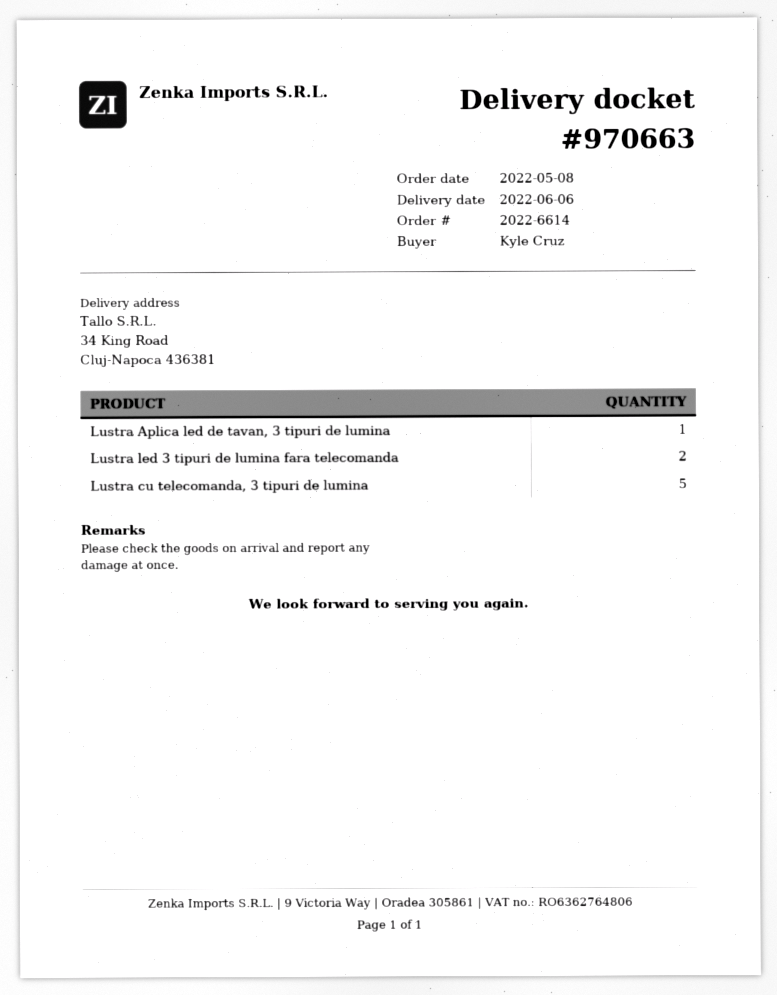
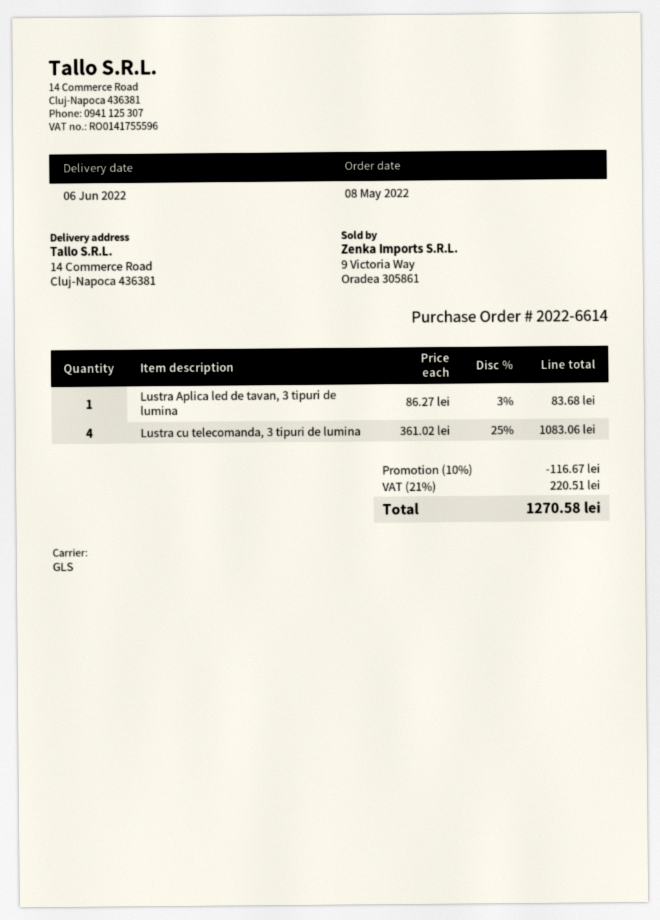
ship to: 34 King Road, Cluj-Napoca 436381 -> 14 Commerce Road, Cluj-Napoca 436381
Lustra led 3 tipuri de lumina fara telecomanda: 2 -> none
Lustra cu telecomanda, 3 tipuri de lumina: 5 -> 4

